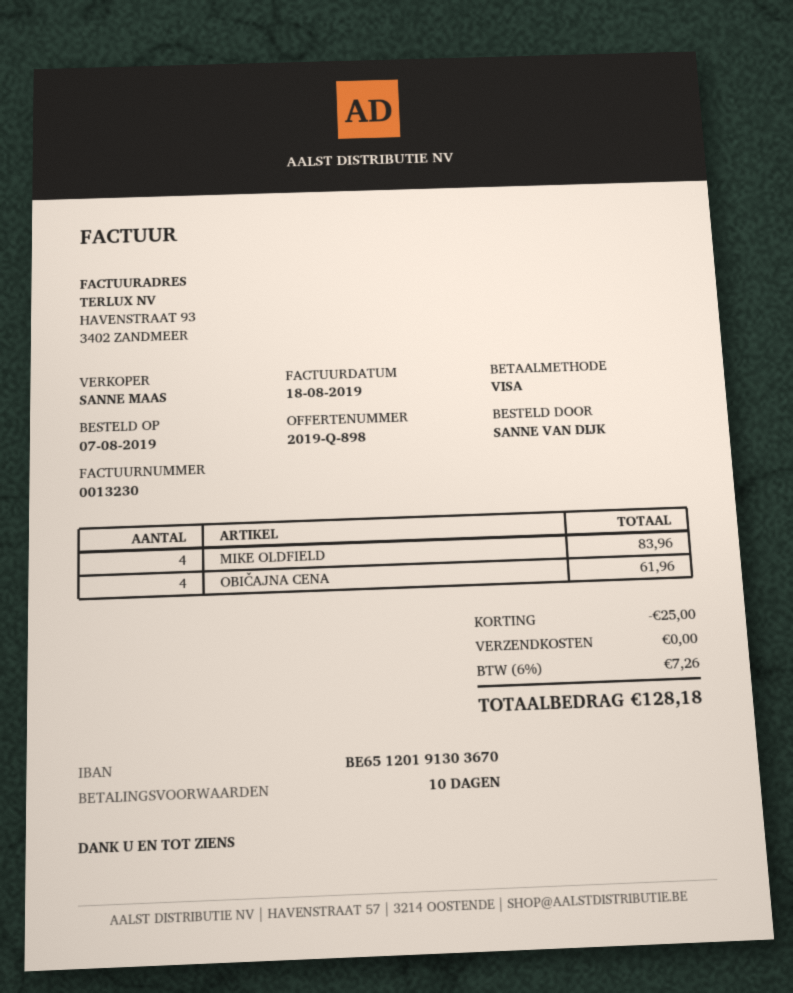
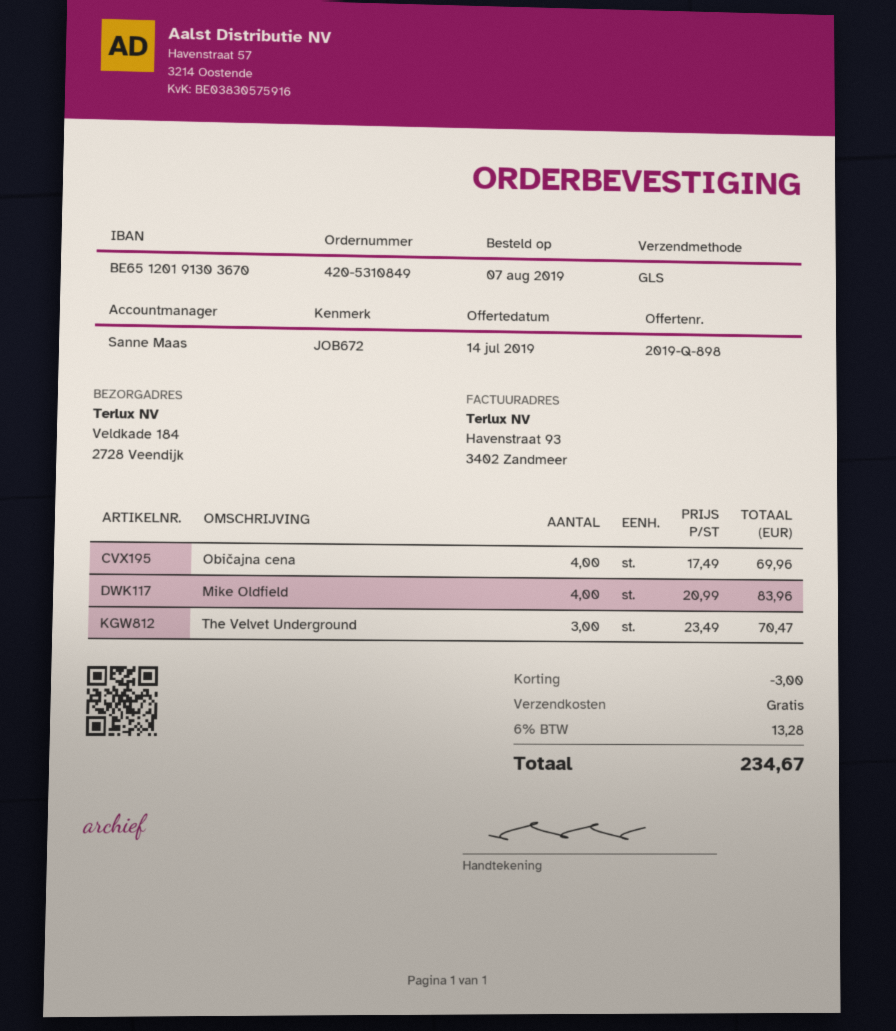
OBIČAJNA CENA: 4 for 61.96 -> 4 for 69.96
The Velvet Underground: none -> 3 for 70.47
discount: 25.00 -> 3.00
tax: 6% = 7.26 -> 6% = 13.28
total: 128.18 -> 234.67

